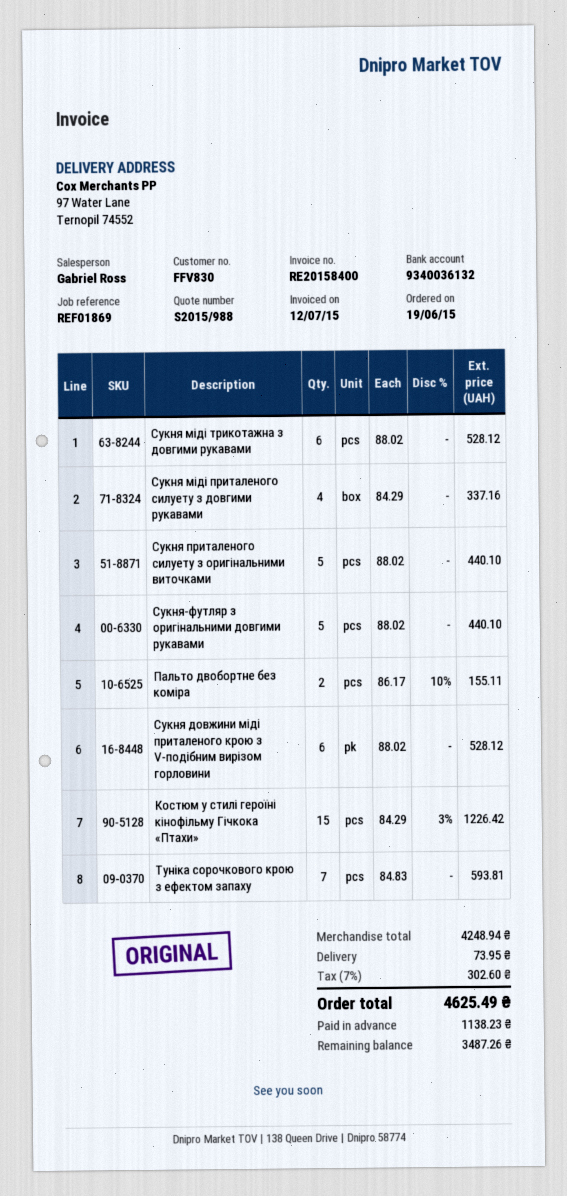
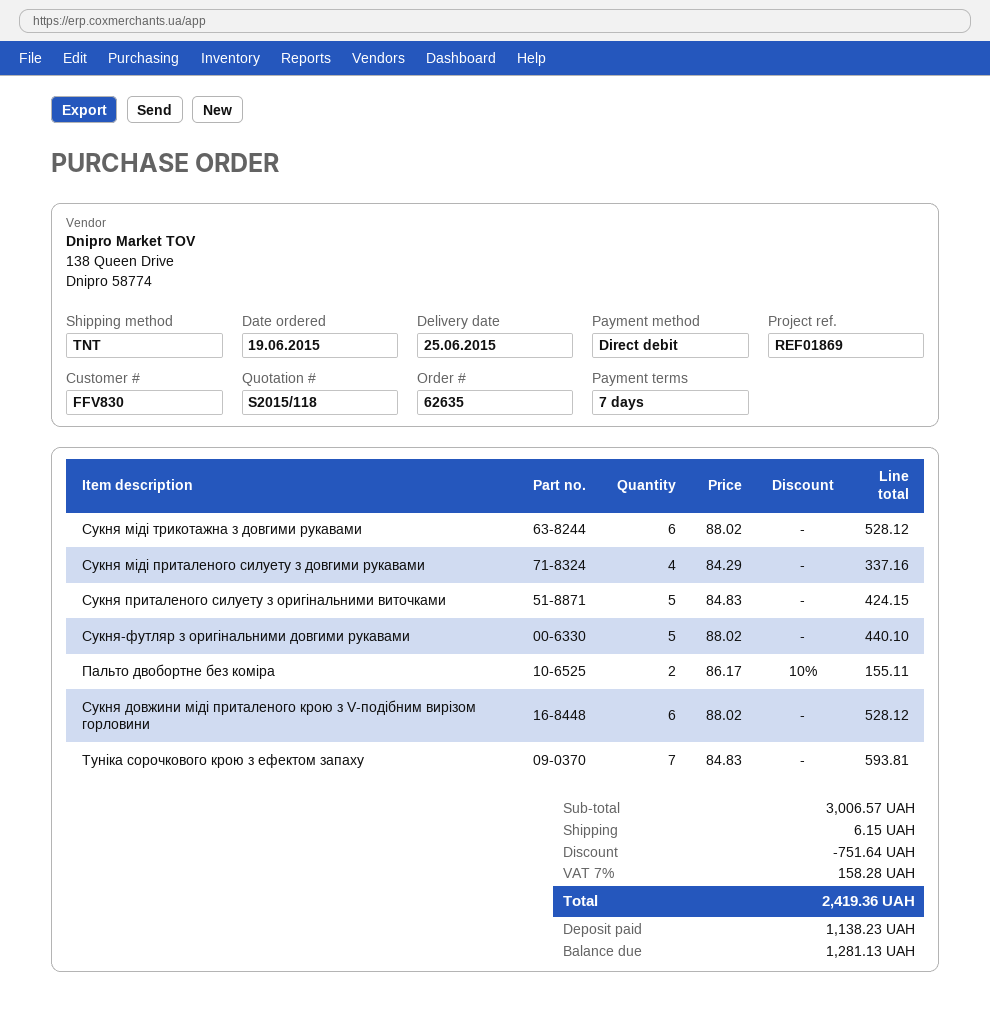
quote number: S2015/988 -> S2015/118
Сукня приталеного силуету з оригінальними виточками: 5 x 88.02 = 440.10 -> 5 x 84.83 = 424.15
Костюм у стилі героїні кінофільму Гічкока «Птахи»: 15 x 84.29 - 3% = 1226.42 -> none
subtotal: 4248.94 -> 3006.57
discount: none -> 751.64
shipping: 73.95 -> 6.15
tax: 7% = 302.60 -> 7% = 158.28
total: 4625.49 -> 2419.36
balance: 3487.26 -> 1281.13

